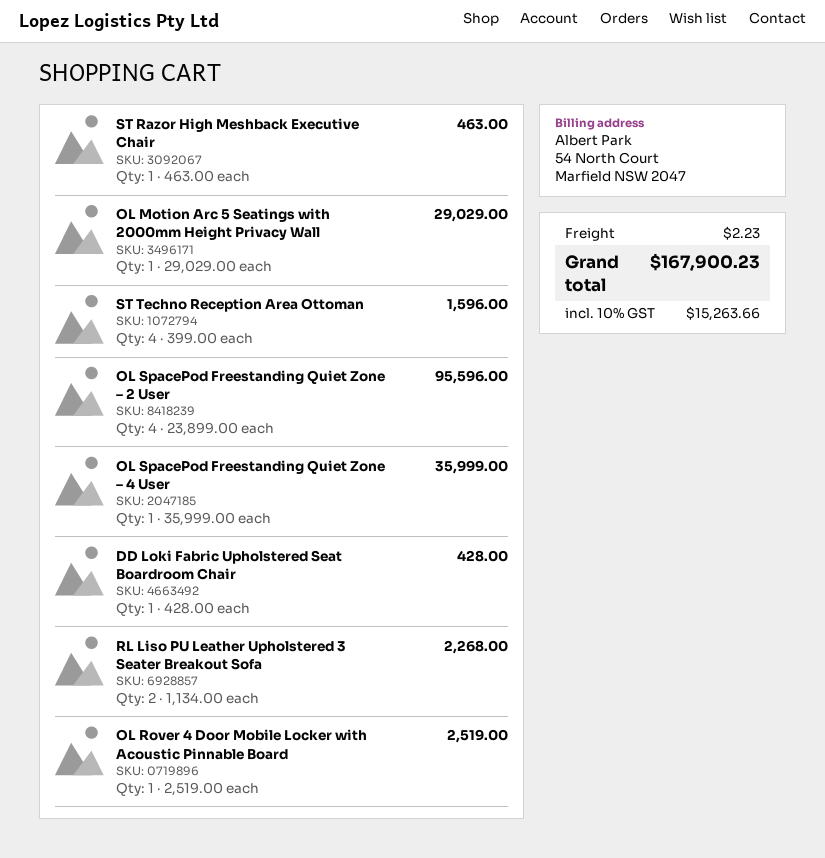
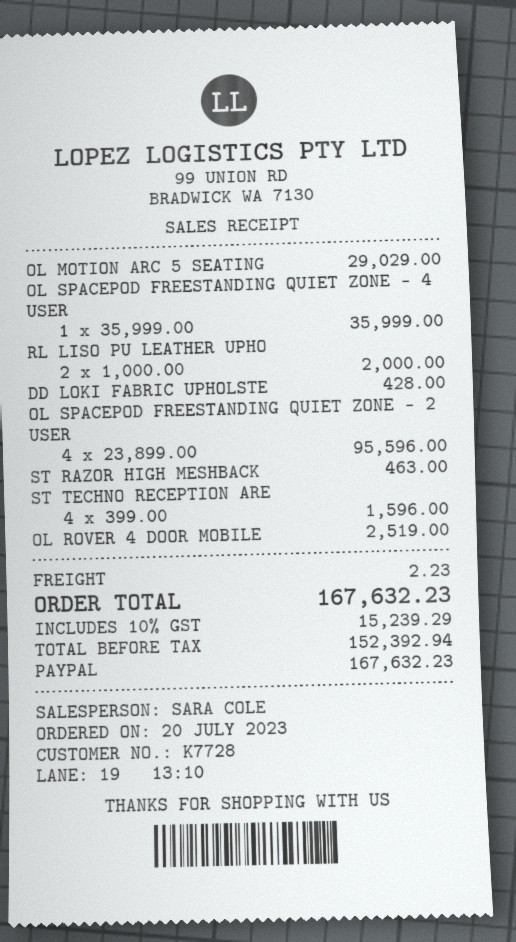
RL Liso PU Leather Upholstered 3 Seater Breakout Sofa: 2 x 1134.00 = 2268.00 -> 2 x 1000.00 = 2000.00
tax: 10% = 15263.66 -> 10% = 15239.29
total: 167900.23 -> 167632.23

